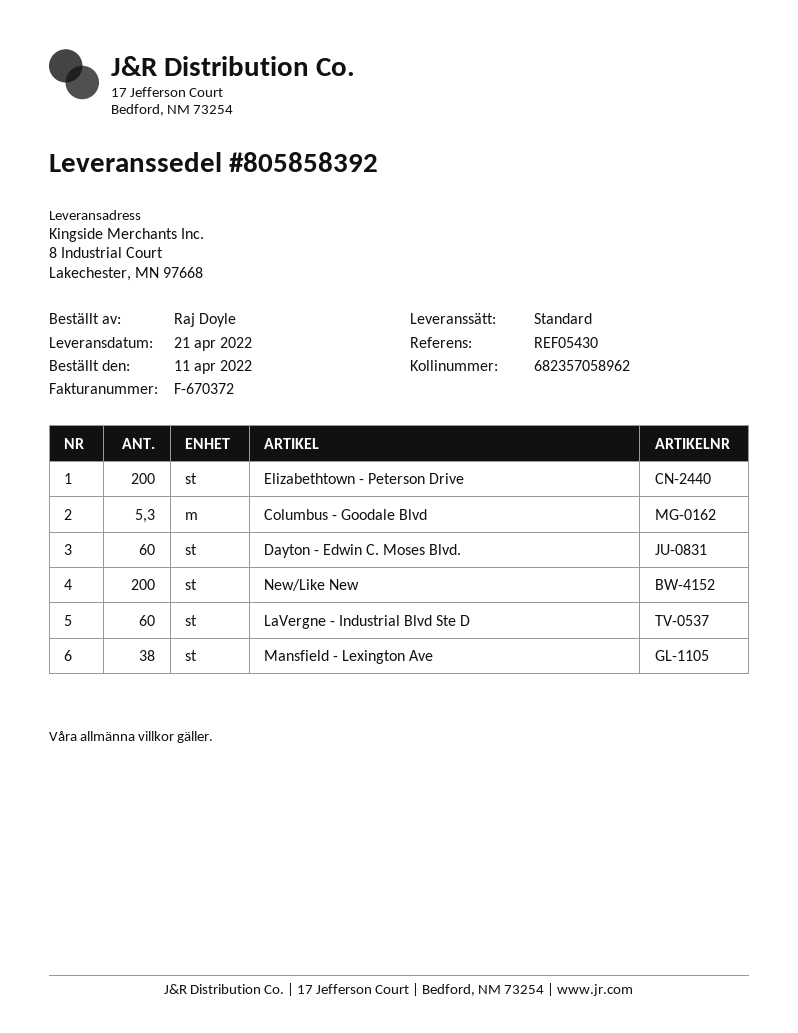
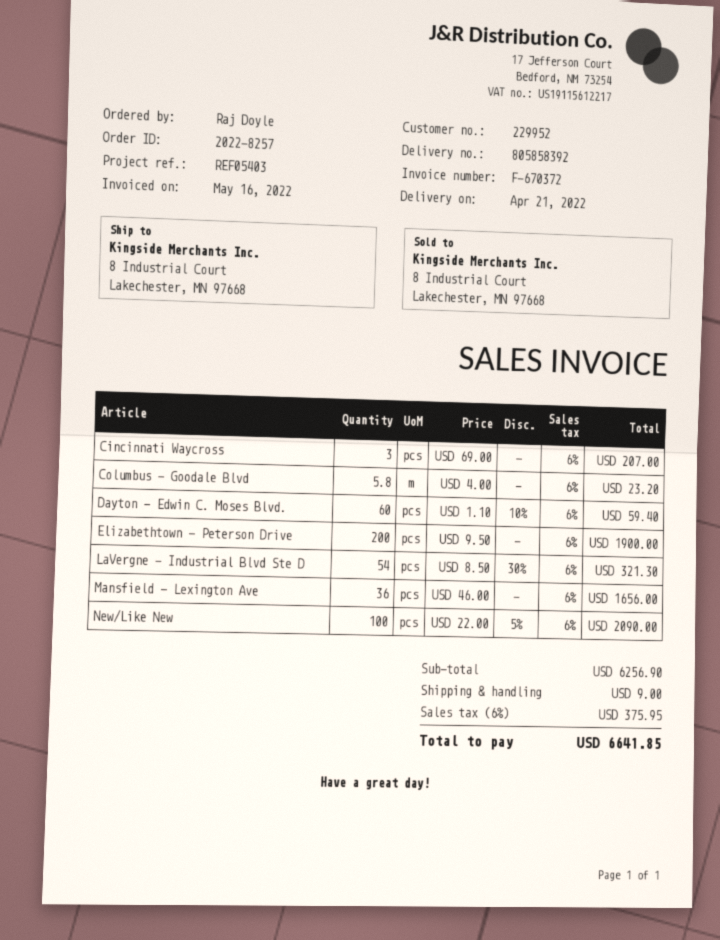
reference: REF05430 -> REF05403
Columbus - Goodale Blvd: 5.3 -> 5.8
New/Like New: 200 -> 100
LaVergne - Industrial Blvd Ste D: 60 -> 54
Mansfield - Lexington Ave: 38 -> 36
Cincinnati Waycross: none -> 3

